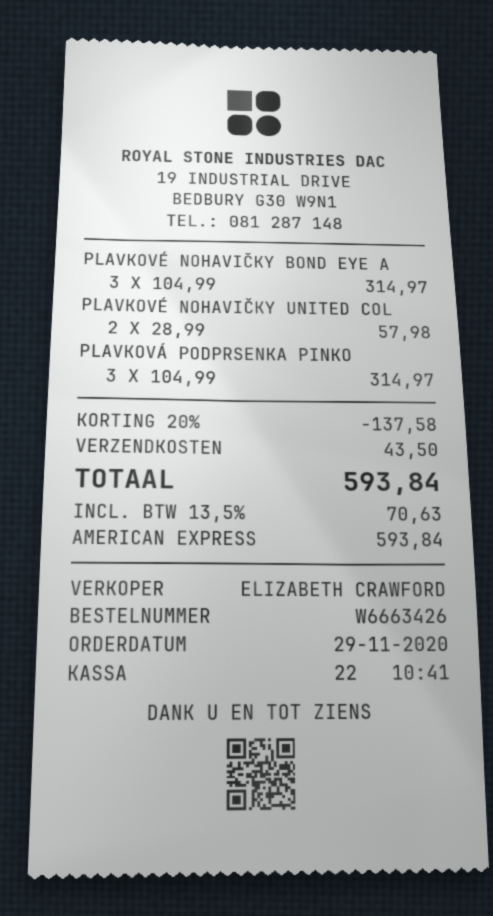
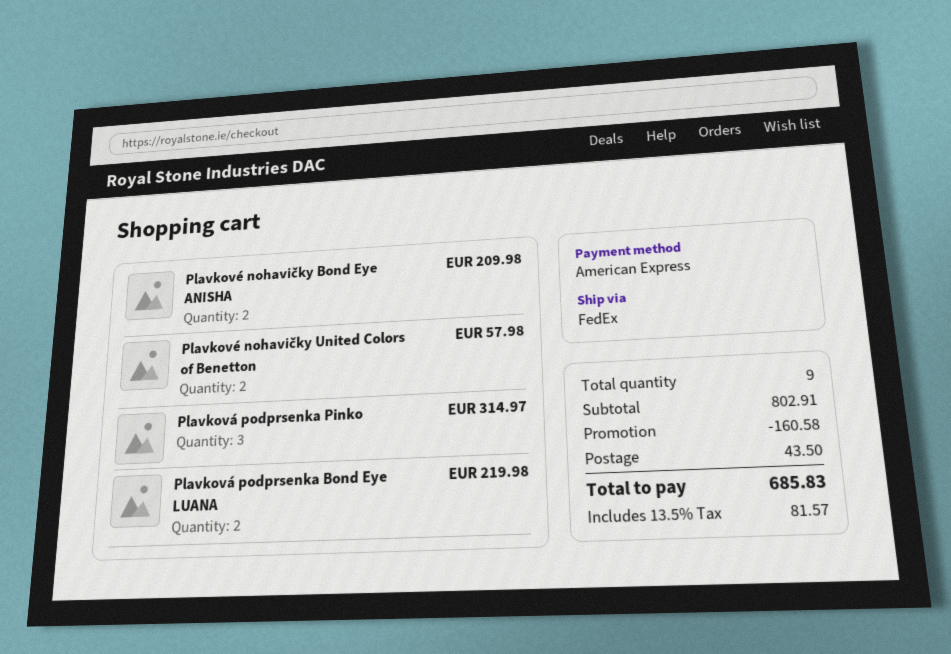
PLAVKOVÉ NOHAVIČKY BOND EYE A: 3 for 314.97 -> 2 for 209.98
Plavková podprsenka Bond Eye LUANA: none -> 2 for 219.98
discount: 137.58 -> 160.58
tax: 13.5% = 70.63 -> 13.5% = 81.57
total: 593.84 -> 685.83

